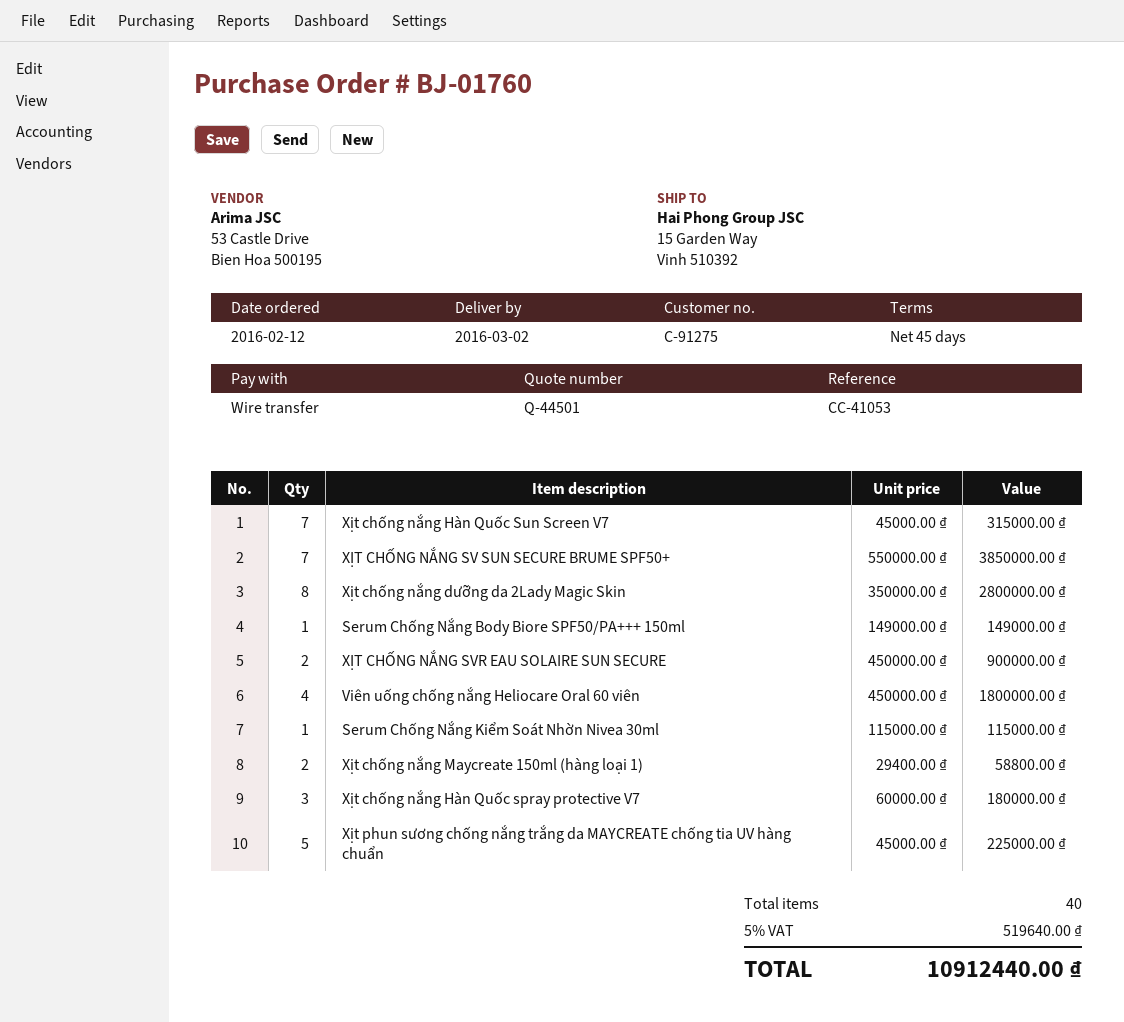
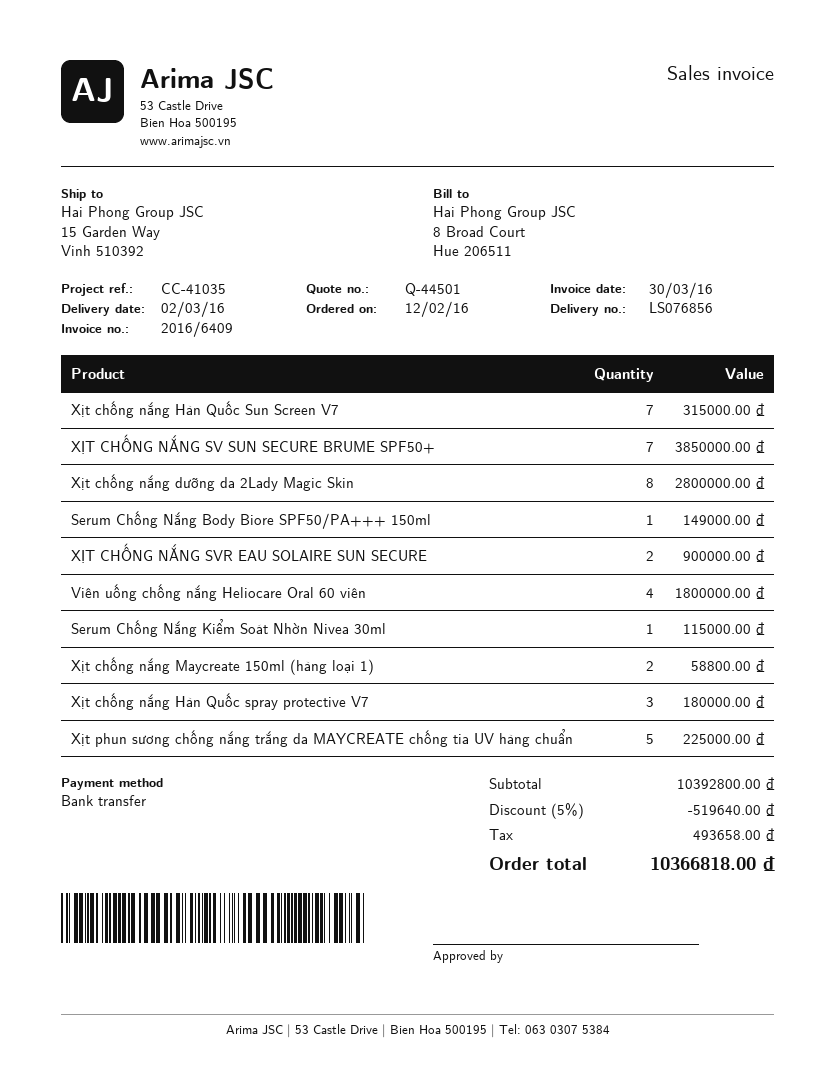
reference: CC-41053 -> CC-41035
discount: none -> 5% = 519640.00
tax: 519640.00 -> 493658.00
total: 10912440.00 -> 10366818.00

